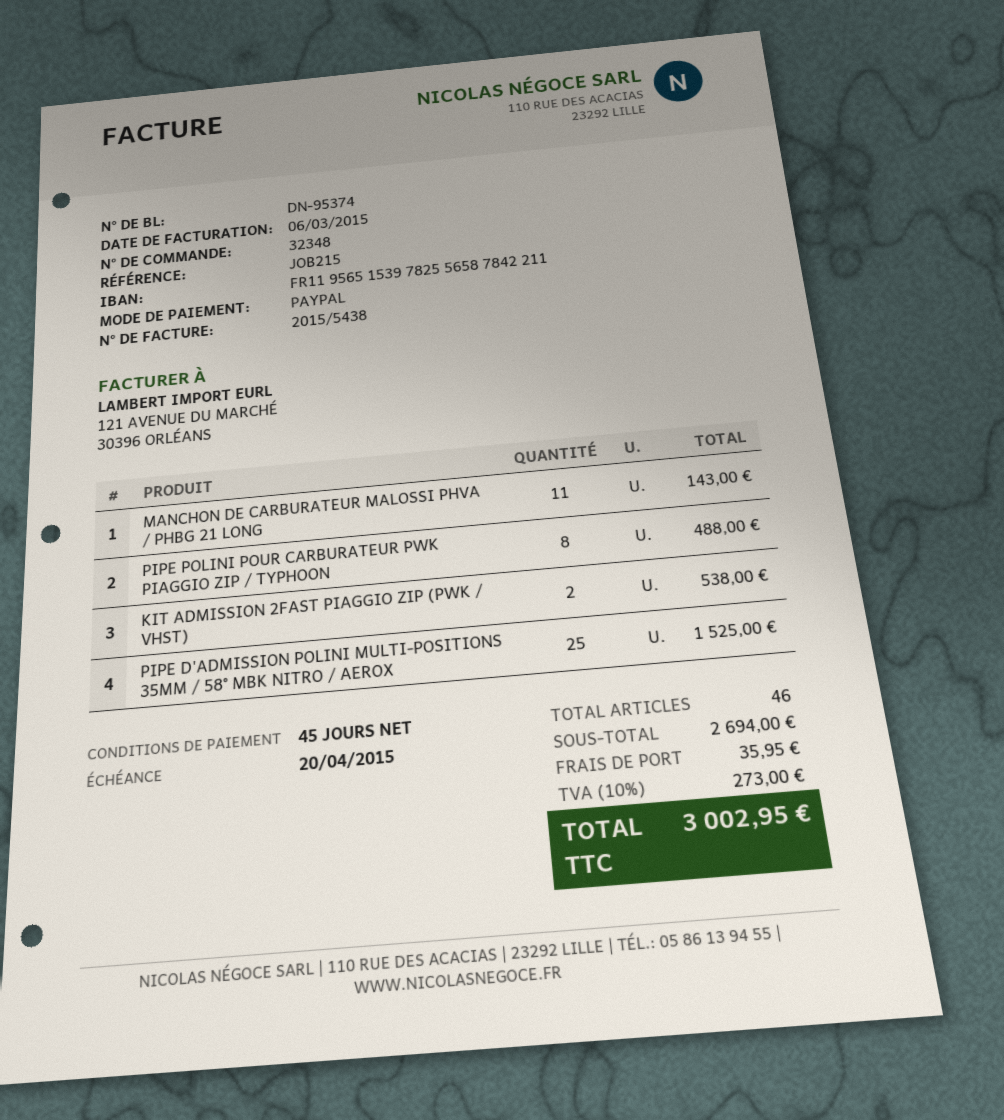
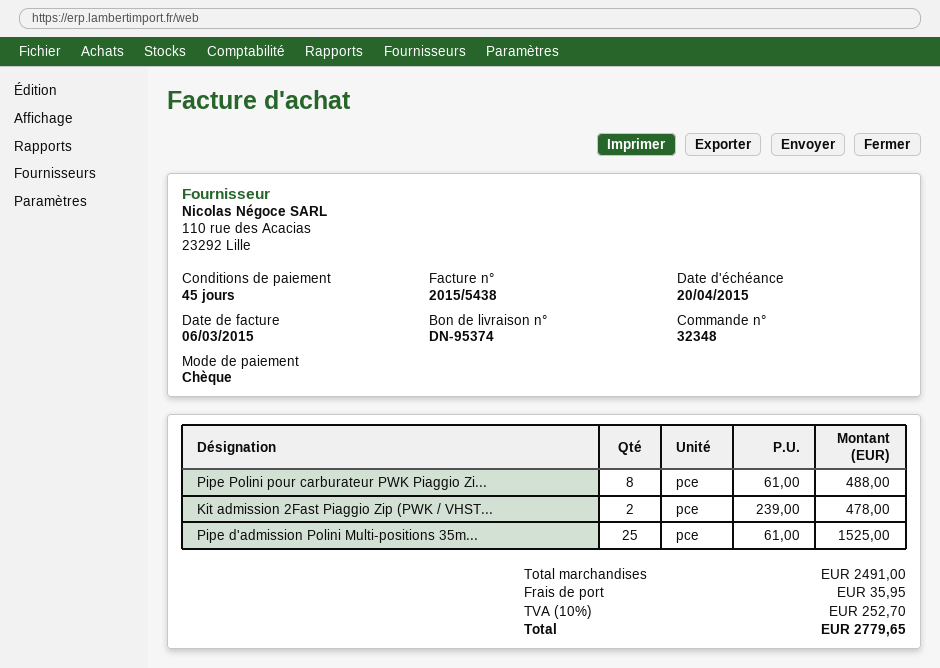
payment method: PayPal -> cheque
MANCHON DE CARBURATEUR MALOSSI PHVA / PHBG 21 LONG: 11 for 143.00 -> none
KIT ADMISSION 2FAST PIAGGIO ZIP (PWK / VHST): 2 for 538.00 -> 2 for 478.00
subtotal: 2694.00 -> 2491.00
tax: 10% = 273.00 -> 10% = 252.70
total: 3002.95 -> 2779.65

